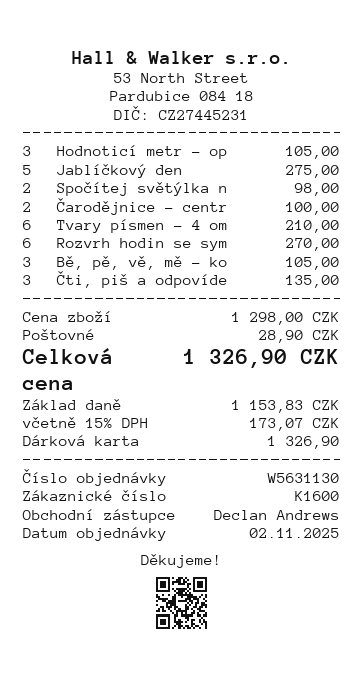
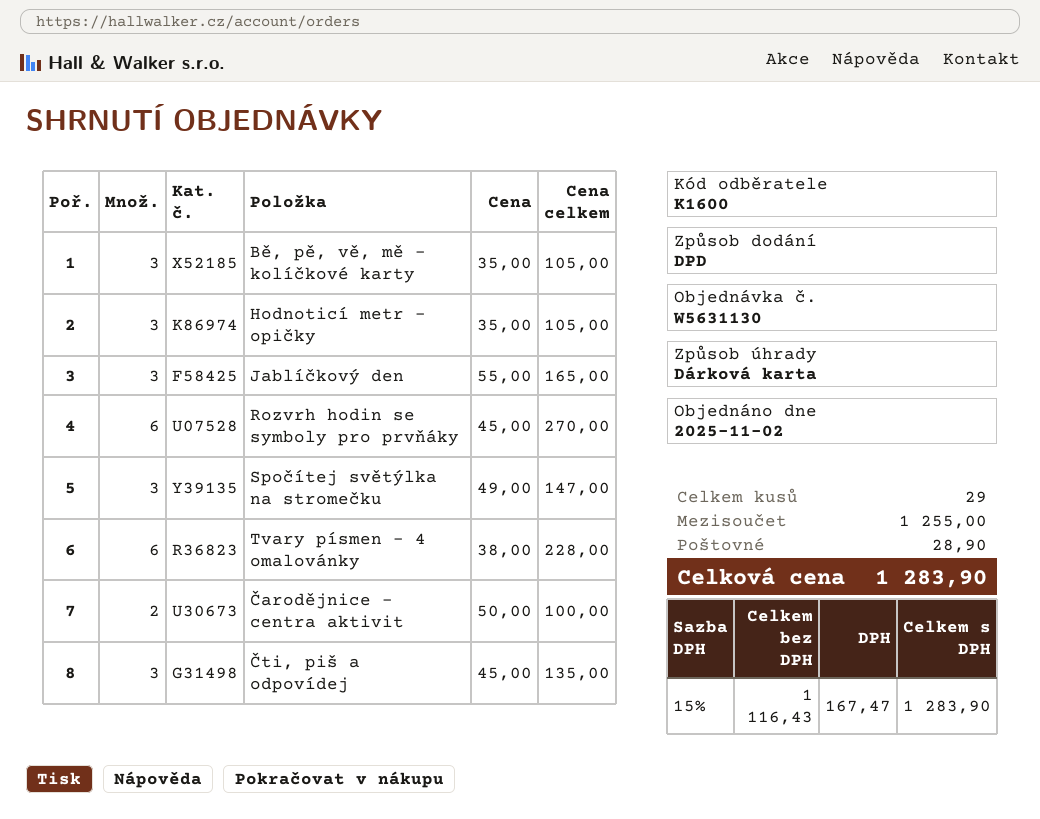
Jablíčkový den: 5 for 275.00 -> 3 for 165.00
Spočítej světýlka n: 2 for 98.00 -> 3 for 147.00
Tvary písmen - 4 om: 6 for 210.00 -> 6 for 228.00
subtotal: 1298.00 -> 1255.00
net: 1153.83 -> 1116.43
tax: 15% = 173.07 -> 15% = 167.47
total: 1326.90 -> 1283.90

